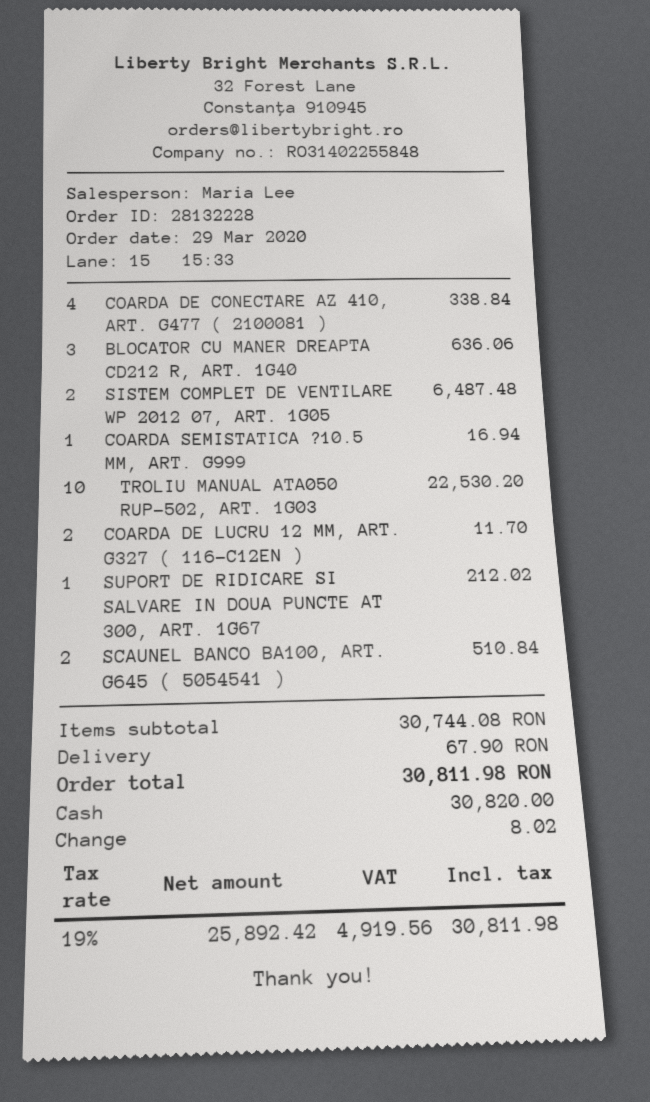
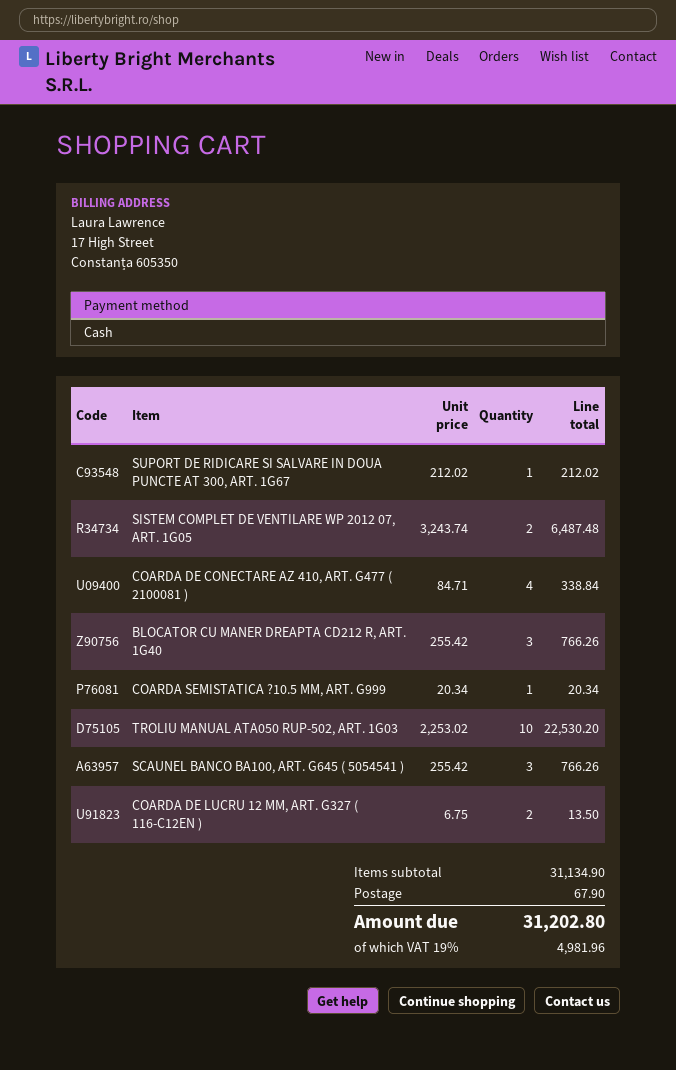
BLOCATOR CU MANER DREAPTA CD212 R, ART. 1G40: 3 for 636.06 -> 3 for 766.26
COARDA SEMISTATICA ?10.5 MM, ART. G999: 1 for 16.94 -> 1 for 20.34
COARDA DE LUCRU 12 MM, ART. G327 ( 116-C12EN ): 2 for 11.70 -> 2 for 13.50
SCAUNEL BANCO BA100, ART. G645 ( 5054541 ): 2 for 510.84 -> 3 for 766.26
subtotal: 30744.08 -> 31134.90
tax: 19% = 4919.56 -> 19% = 4981.96
total: 30811.98 -> 31202.80

